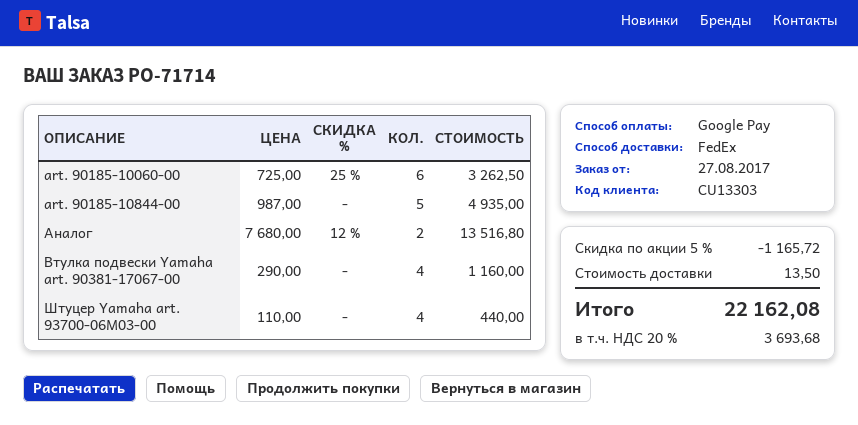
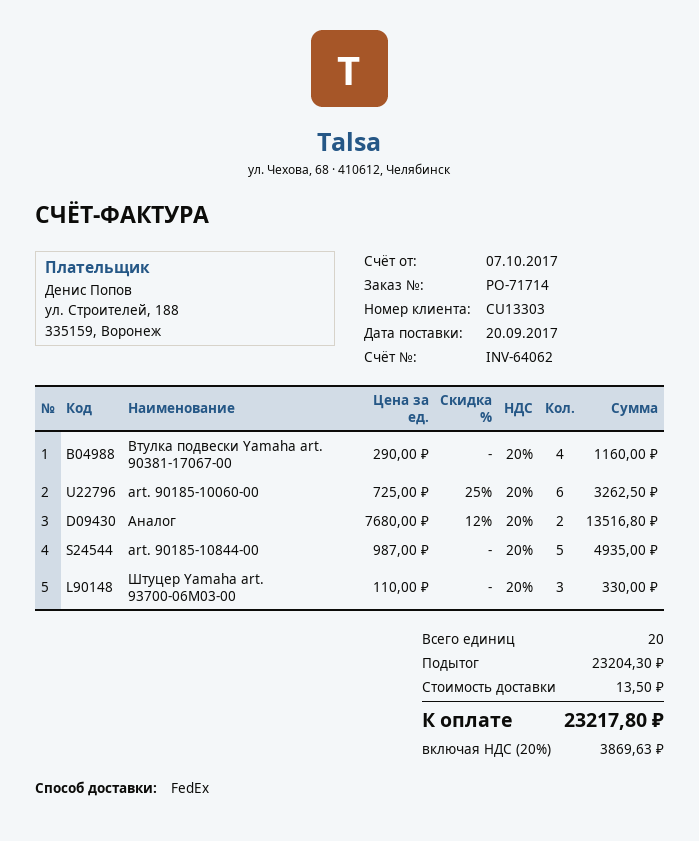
Штуцер Yamaha art. 93700-06M03-00: 4 x 110.00 = 440.00 -> 3 x 110.00 = 330.00
discount: 5% = 1165.72 -> none
tax: 20% = 3693.68 -> 20% = 3869.63
total: 22162.08 -> 23217.80

